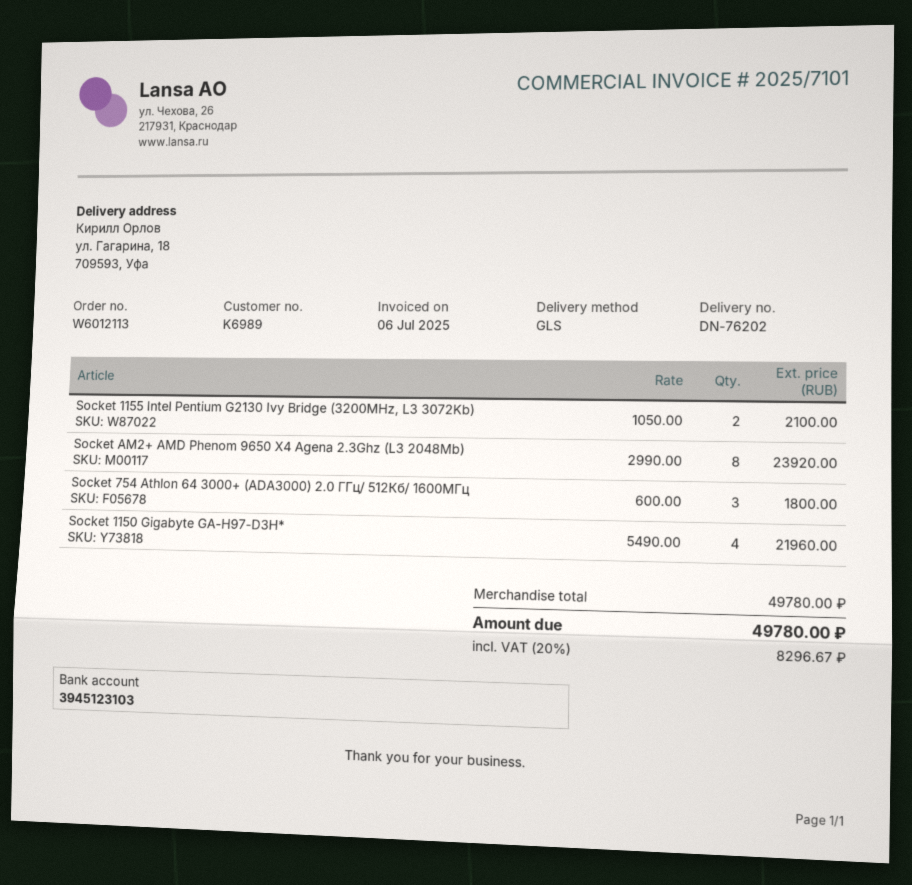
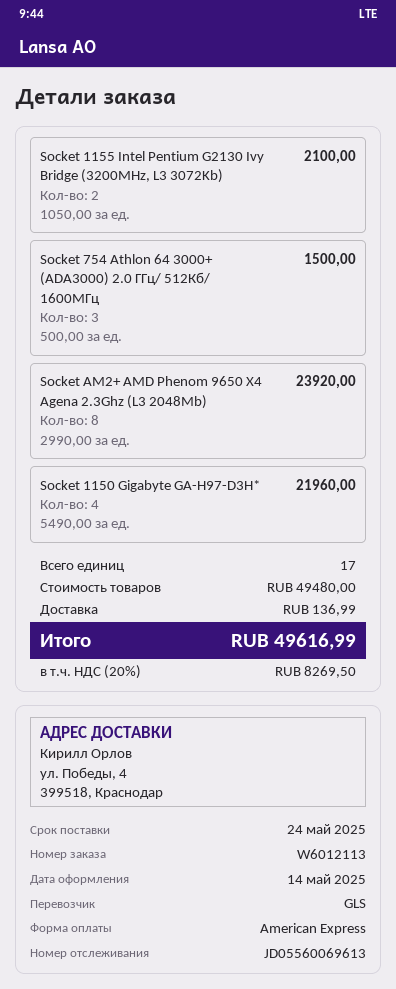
ship to: ул. Гагарина, 18, 709593, Уфа -> ул. Победы, 4, 399518, Краснодар
Socket 754 Athlon 64 3000+ (ADA3000) 2.0 ГГц/ 512Кб/ 1600МГц: 3 x 600.00 = 1800.00 -> 3 x 500.00 = 1500.00
subtotal: 49780.00 -> 49480.00
shipping: none -> 136.99
tax: 20% = 8296.67 -> 20% = 8269.50
total: 49780.00 -> 49616.99

